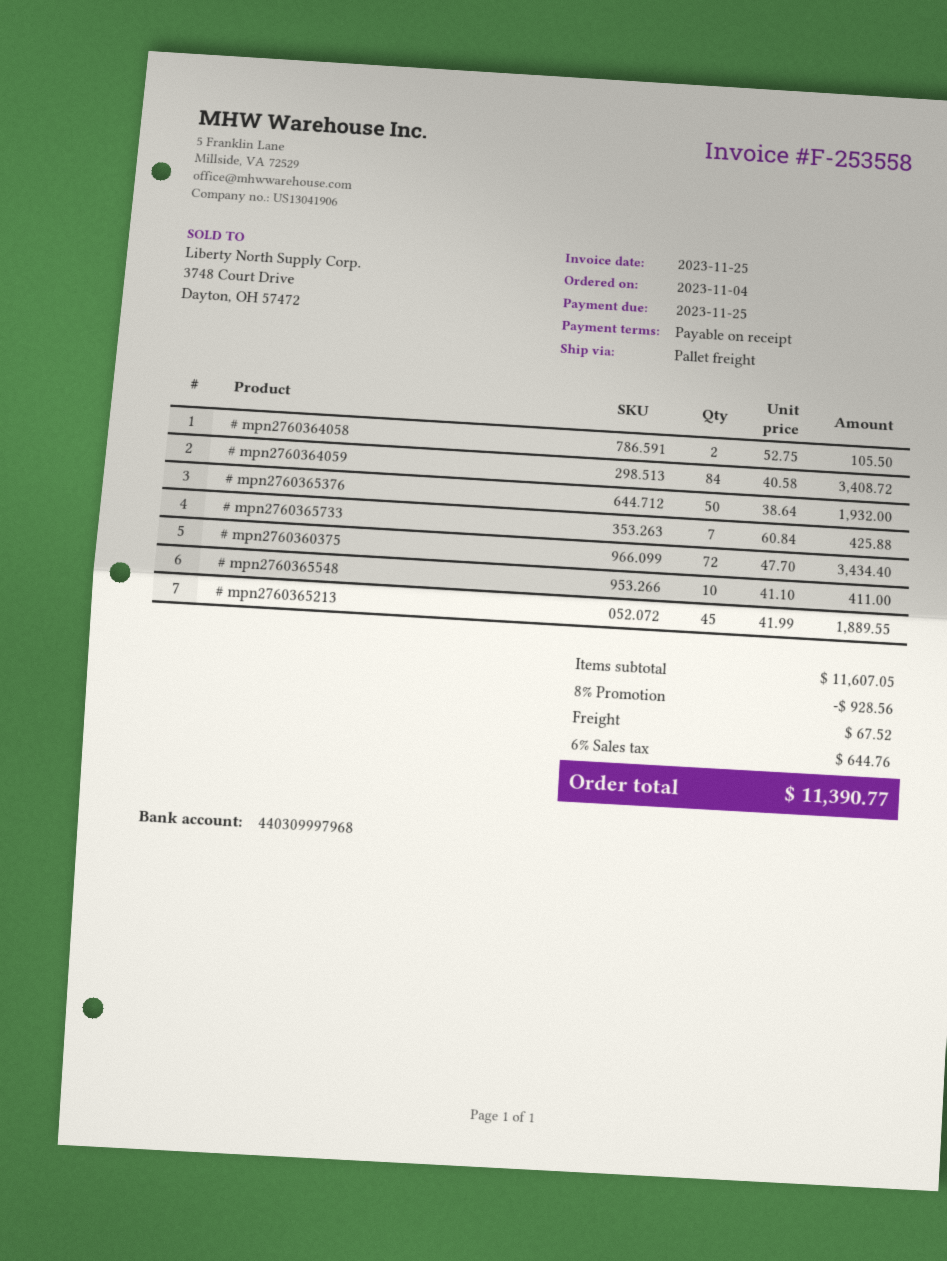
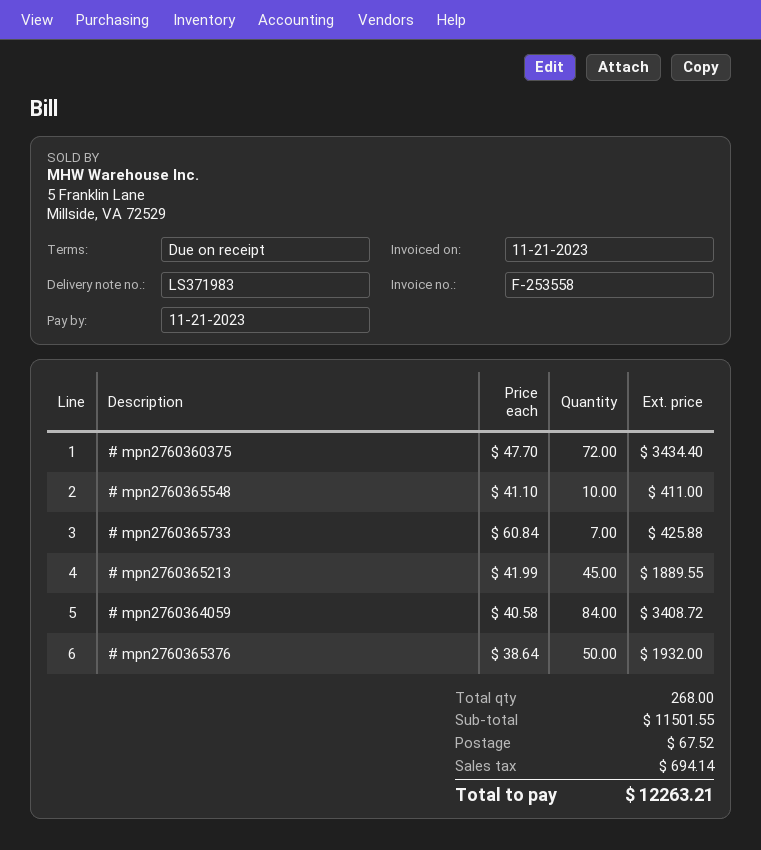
invoice date: 2023-11-25 -> 2023-11-21
due date: 2023-11-25 -> 2023-11-21
# mpn2760364058: 2 x 52.75 = 105.50 -> none
subtotal: 11607.05 -> 11501.55
discount: 8% = 928.56 -> none
tax: 644.76 -> 694.14
total: 11390.77 -> 12263.21

